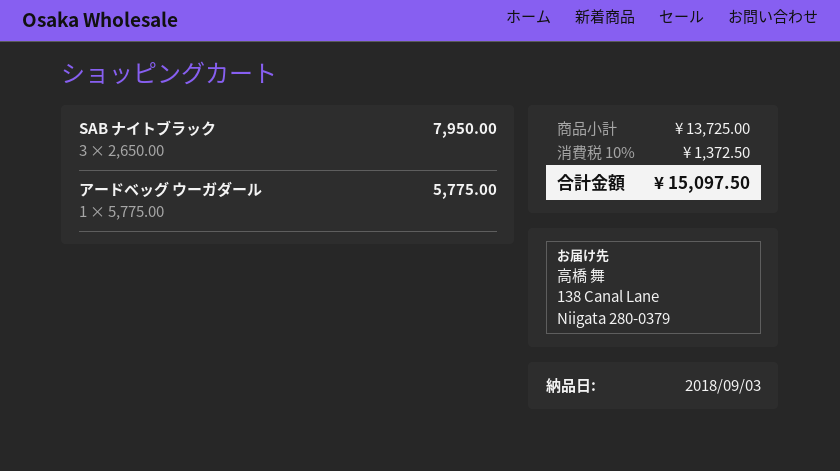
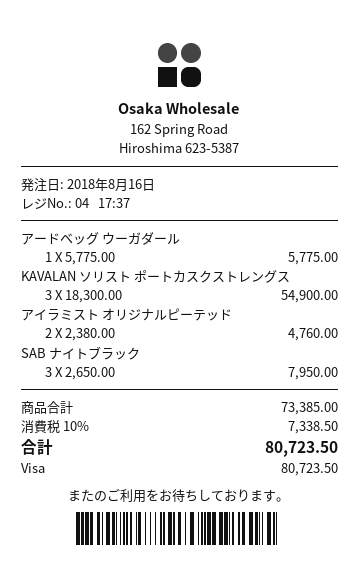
KAVALAN ソリスト ポートカスクストレングス: none -> 3 x 18300.00 = 54900.00
アイラミスト オリジナルピーテッド: none -> 2 x 2380.00 = 4760.00
subtotal: 13725.00 -> 73385.00
tax: 10% = 1372.50 -> 10% = 7338.50
total: 15097.50 -> 80723.50

